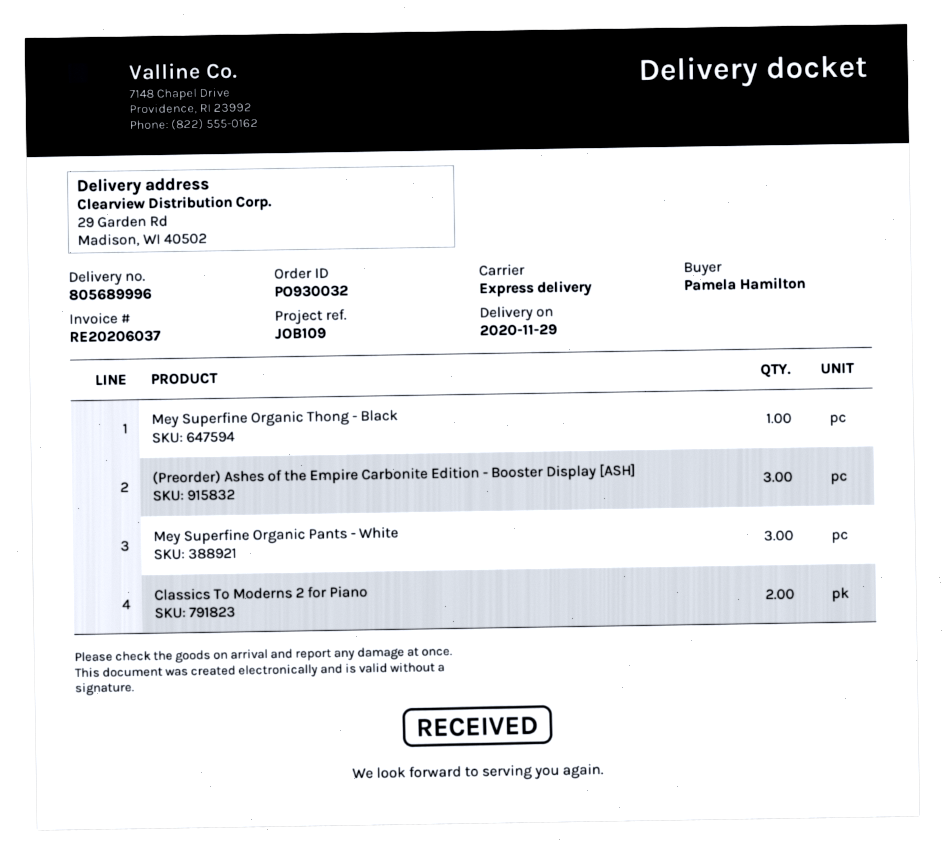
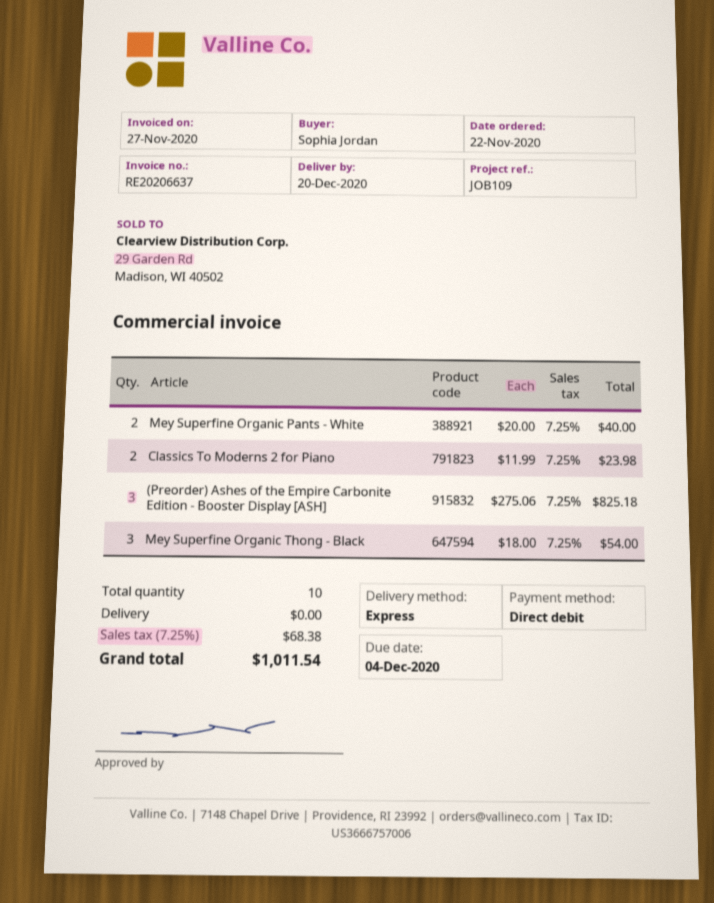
delivery date: 2020-11-29 -> 2020-12-20
invoice number: RE20206037 -> RE20206637
ordered by: Pamela Hamilton -> Sophia Jordan
Mey Superfine Organic Thong - Black: 1 -> 3
Mey Superfine Organic Pants - White: 3 -> 2

